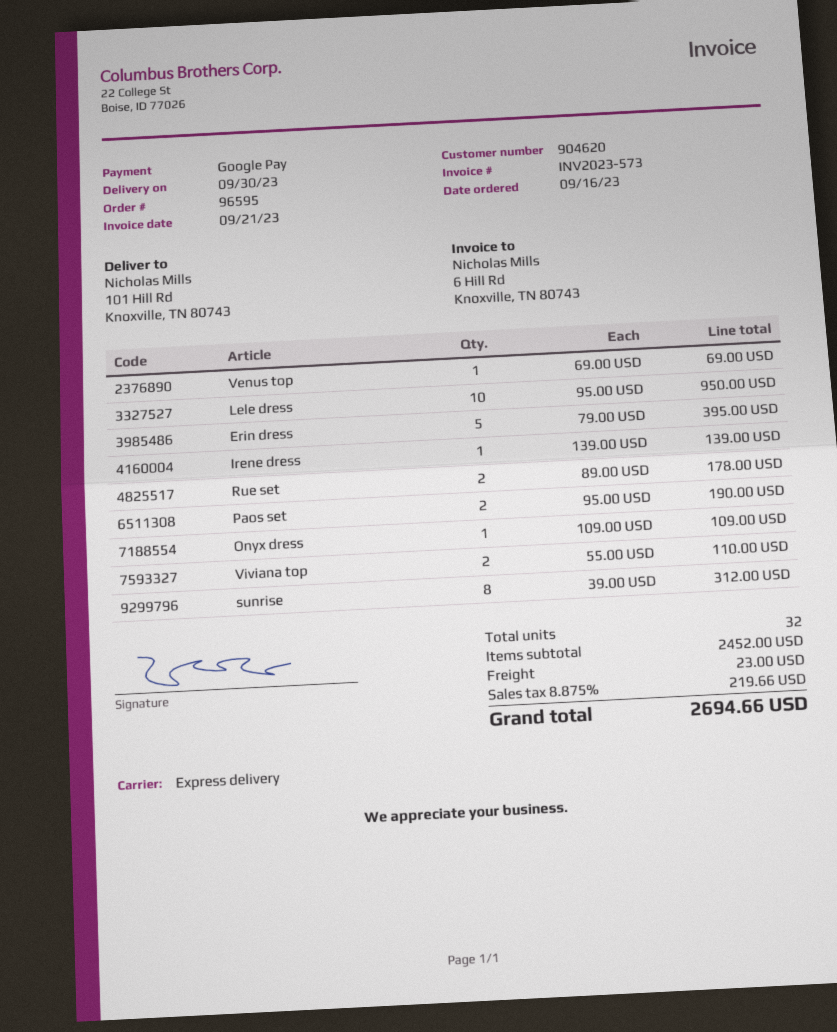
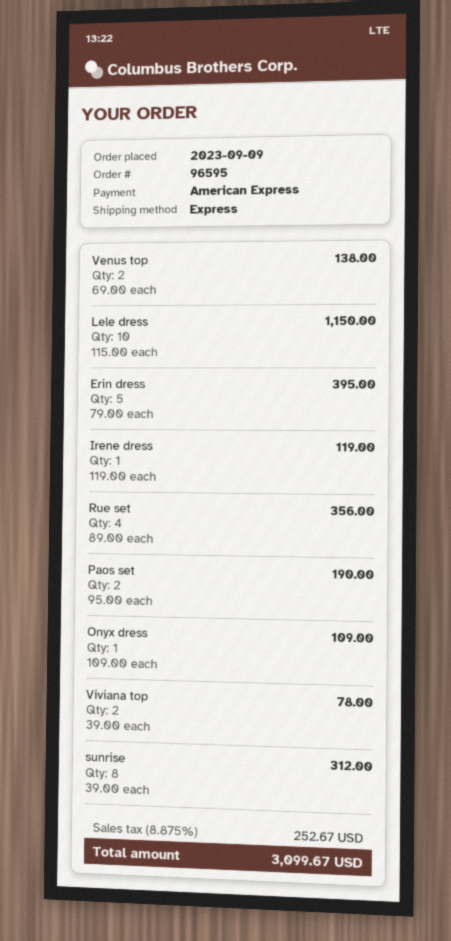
order date: 2023-09-16 -> 2023-09-09
payment method: Google Pay -> American Express
Venus top: 1 x 69.00 = 69.00 -> 2 x 69.00 = 138.00
Lele dress: 10 x 95.00 = 950.00 -> 10 x 115.00 = 1150.00
Irene dress: 1 x 139.00 = 139.00 -> 1 x 119.00 = 119.00
Rue set: 2 x 89.00 = 178.00 -> 4 x 89.00 = 356.00
Viviana top: 2 x 55.00 = 110.00 -> 2 x 39.00 = 78.00
shipping: 23.00 -> none
tax: 8.875% = 219.66 -> 8.875% = 252.67
total: 2694.66 -> 3099.67

